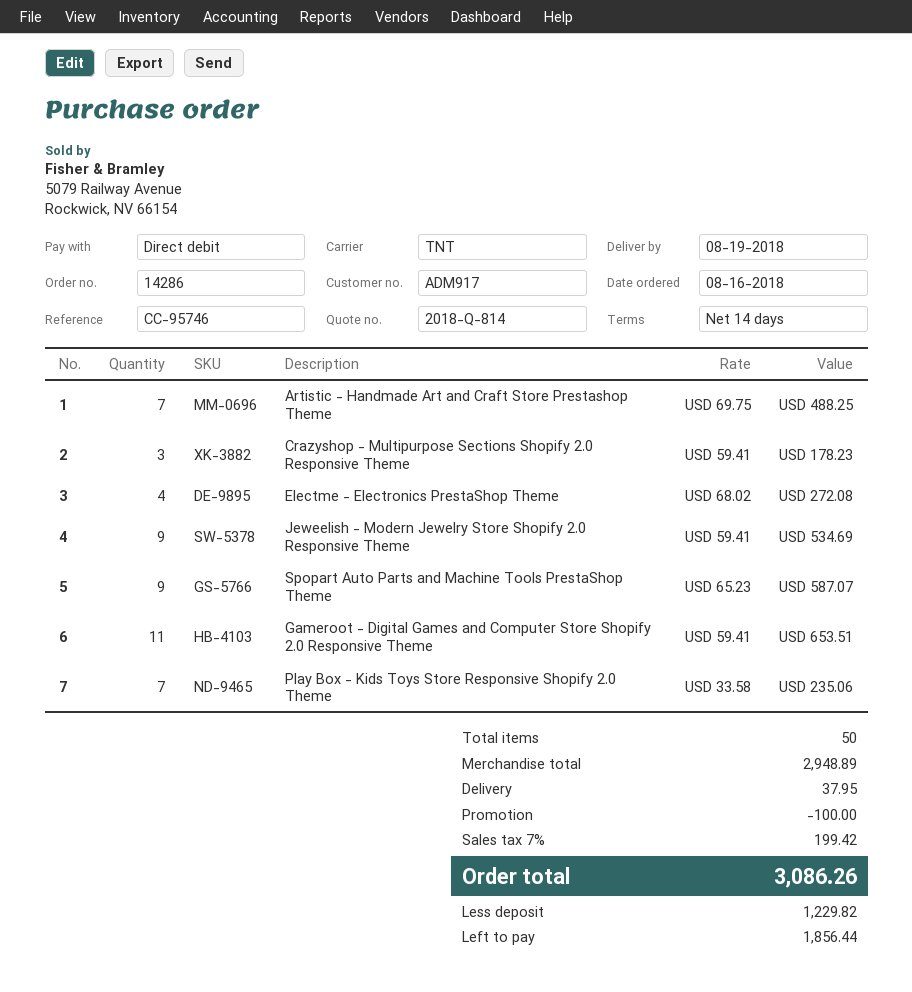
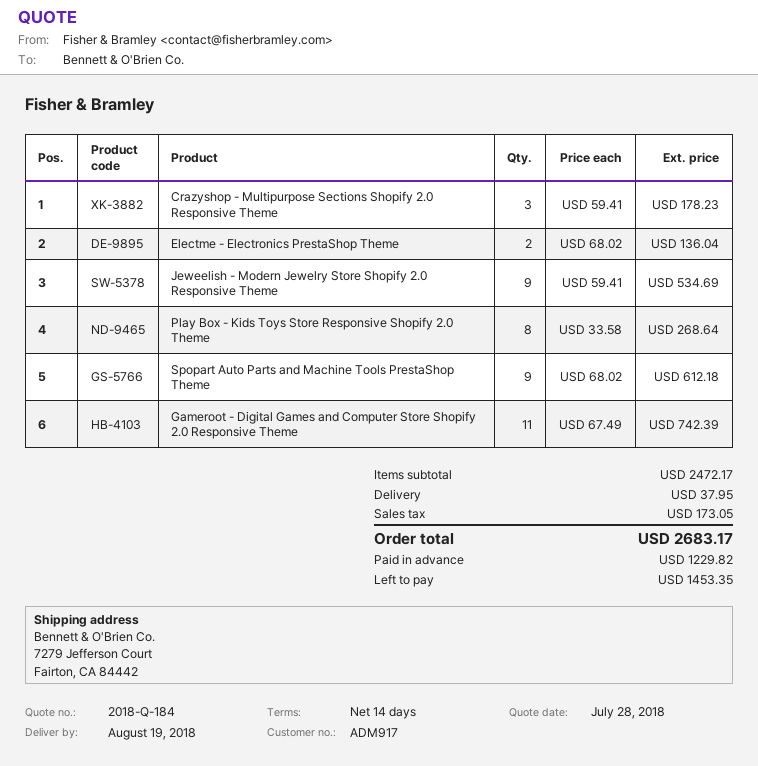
quote number: 2018-Q-814 -> 2018-Q-184
Artistic - Handmade Art and Craft Store Prestashop Theme: 7 x 69.75 = 488.25 -> none
Electme - Electronics PrestaShop Theme: 4 x 68.02 = 272.08 -> 2 x 68.02 = 136.04
Spopart Auto Parts and Machine Tools PrestaShop Theme: 9 x 65.23 = 587.07 -> 9 x 68.02 = 612.18
Gameroot - Digital Games and Computer Store Shopify 2.0 Responsive Theme: 11 x 59.41 = 653.51 -> 11 x 67.49 = 742.39
Play Box - Kids Toys Store Responsive Shopify 2.0 Theme: 7 x 33.58 = 235.06 -> 8 x 33.58 = 268.64
subtotal: 2948.89 -> 2472.17
discount: 100.00 -> none
tax: 199.42 -> 173.05
total: 3086.26 -> 2683.17
balance: 1856.44 -> 1453.35

